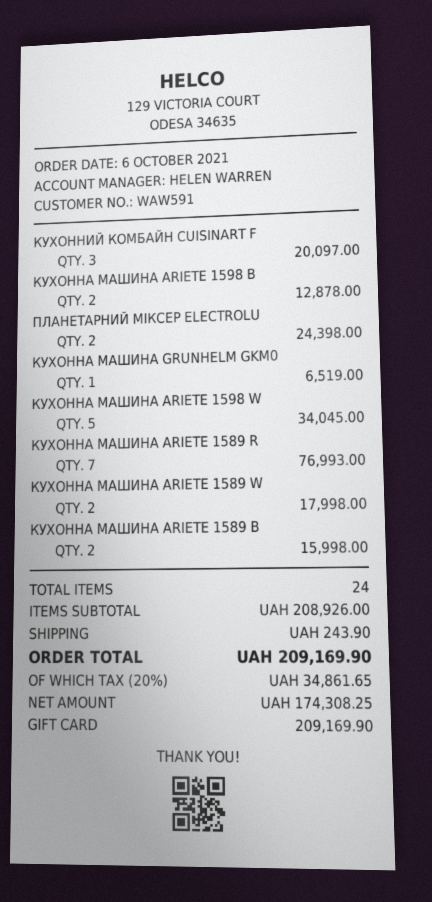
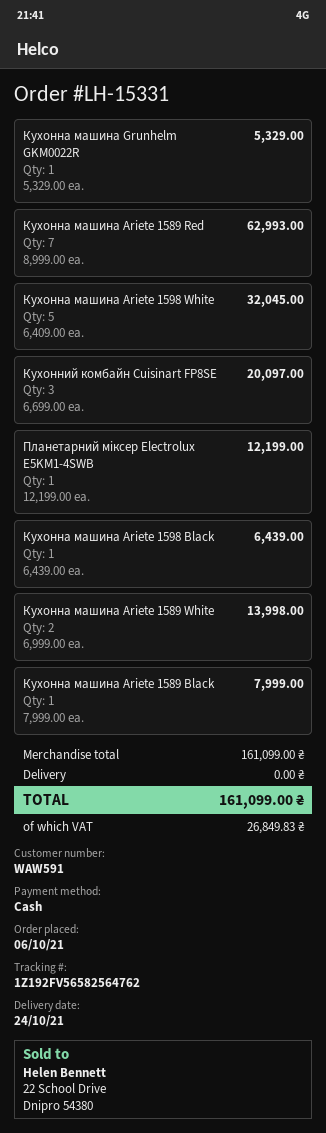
payment method: gift card -> cash
КУХОННА МАШИНА ARIETE 1598 B: 2 for 12878.00 -> 1 for 6439.00
ПЛАНЕТАРНИЙ МІКСЕР ELECTROLU: 2 for 24398.00 -> 1 for 12199.00
КУХОННА МАШИНА GRUNHELM GKM0: 1 for 6519.00 -> 1 for 5329.00
КУХОННА МАШИНА ARIETE 1598 W: 5 for 34045.00 -> 5 for 32045.00
КУХОННА МАШИНА ARIETE 1589 R: 7 for 76993.00 -> 7 for 62993.00
КУХОННА МАШИНА ARIETE 1589 W: 2 for 17998.00 -> 2 for 13998.00
КУХОННА МАШИНА ARIETE 1589 B: 2 for 15998.00 -> 1 for 7999.00
subtotal: 208926.00 -> 161099.00
shipping: 243.90 -> 0.00
tax: 34861.65 -> 26849.83
total: 209169.90 -> 161099.00

